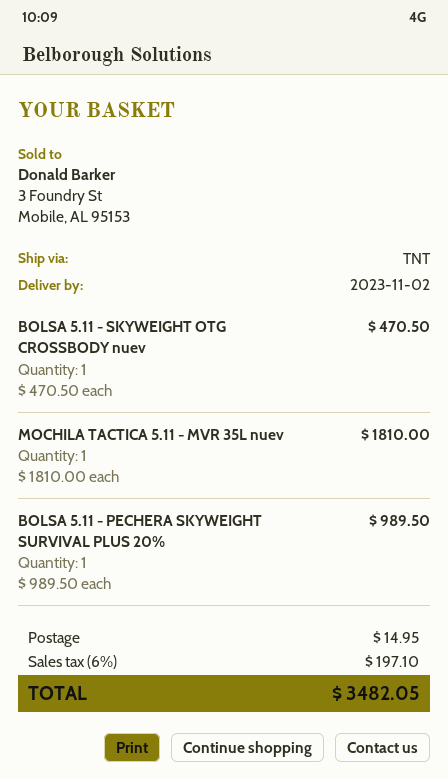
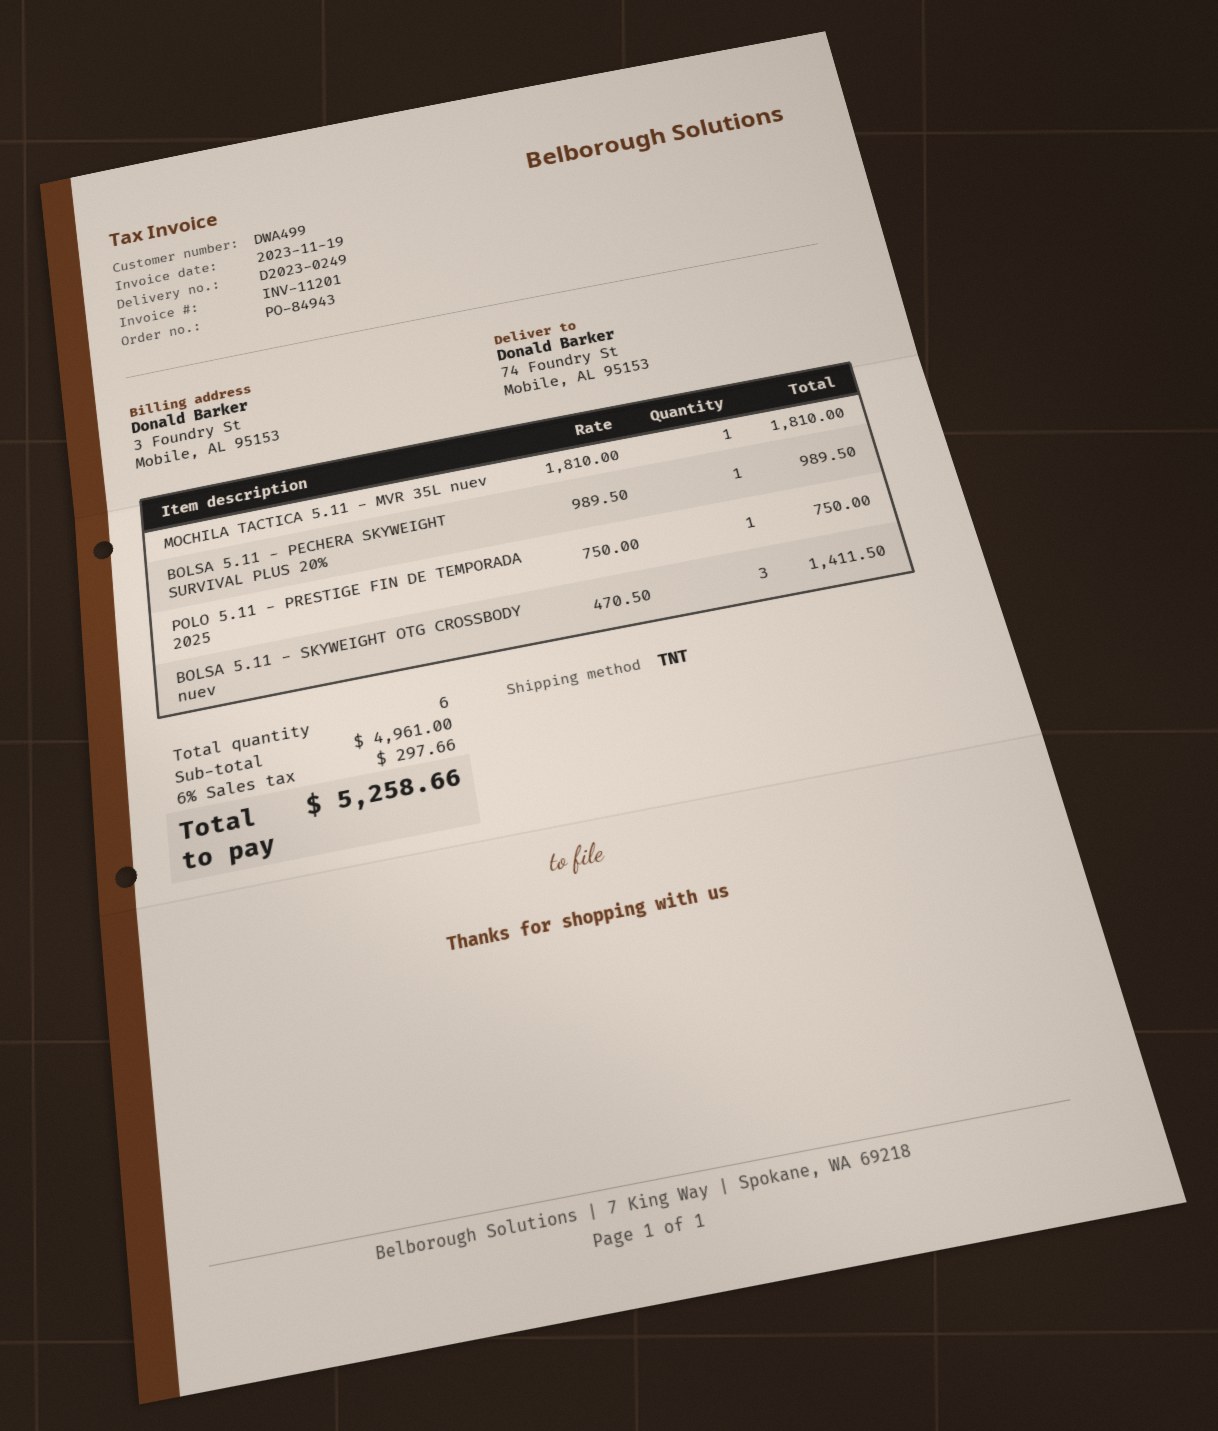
BOLSA 5.11 - SKYWEIGHT OTG CROSSBODY nuev: 1 x 470.50 = 470.50 -> 3 x 470.50 = 1411.50
POLO 5.11 - PRESTIGE FIN DE TEMPORADA 2025: none -> 1 x 750.00 = 750.00
shipping: 14.95 -> none
tax: 6% = 197.10 -> 6% = 297.66
total: 3482.05 -> 5258.66

